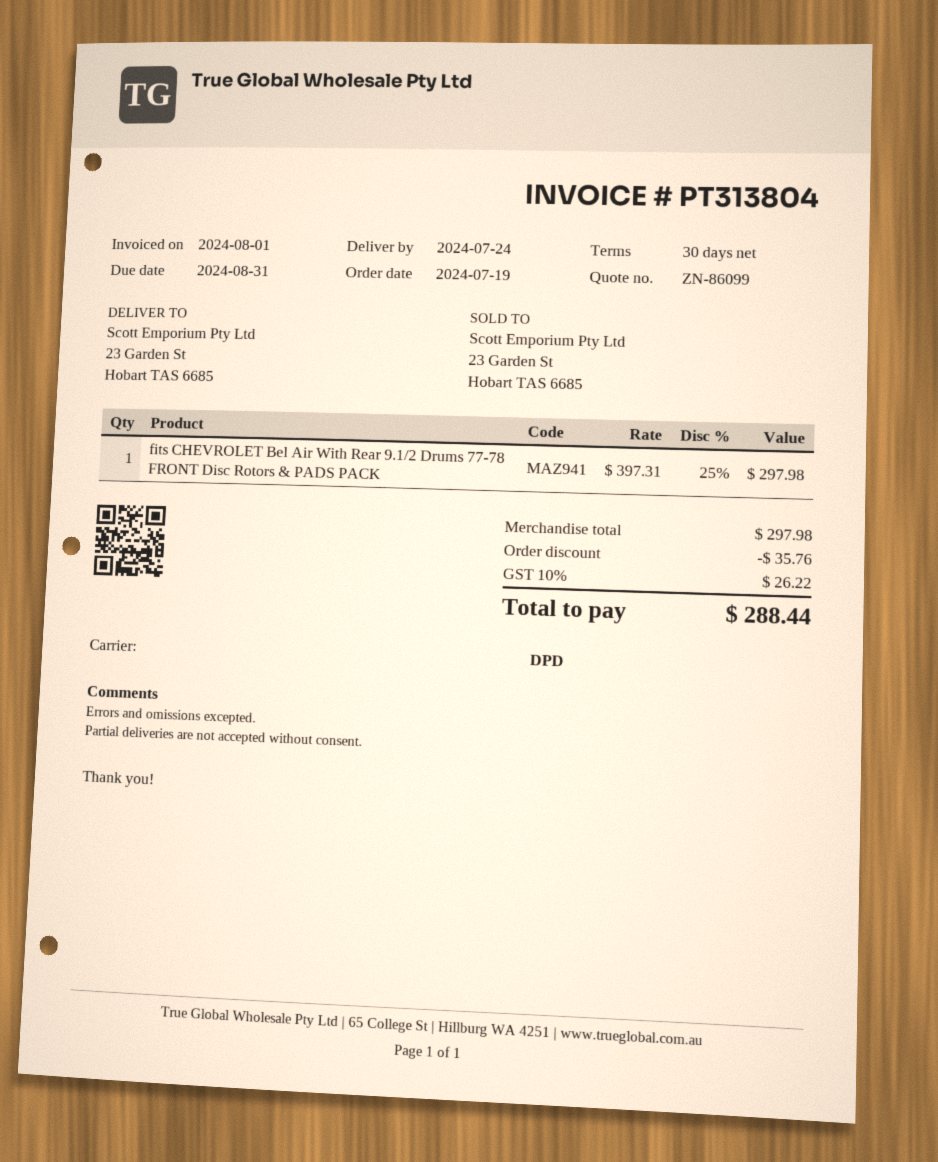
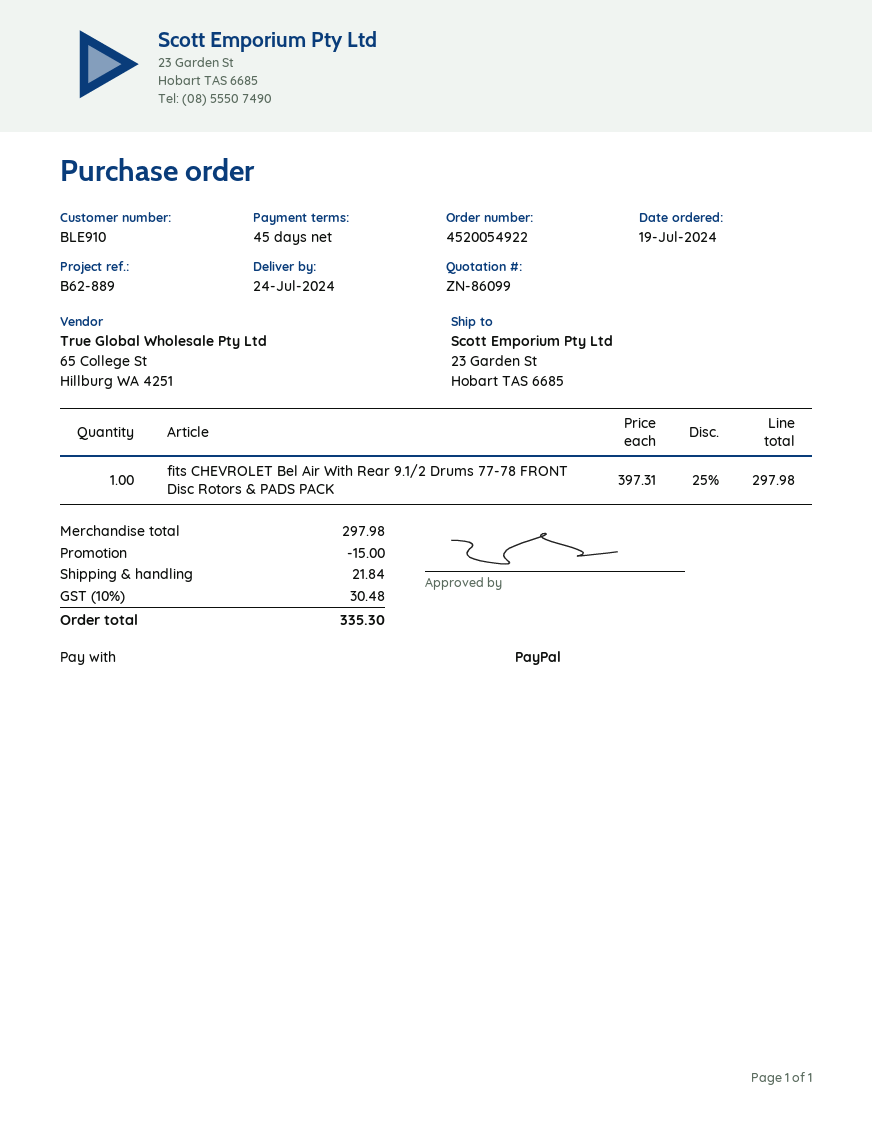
payment terms: 30 days -> 45 days
discount: 35.76 -> 15.00
shipping: none -> 21.84
tax: 10% = 26.22 -> 10% = 30.48
total: 288.44 -> 335.30

